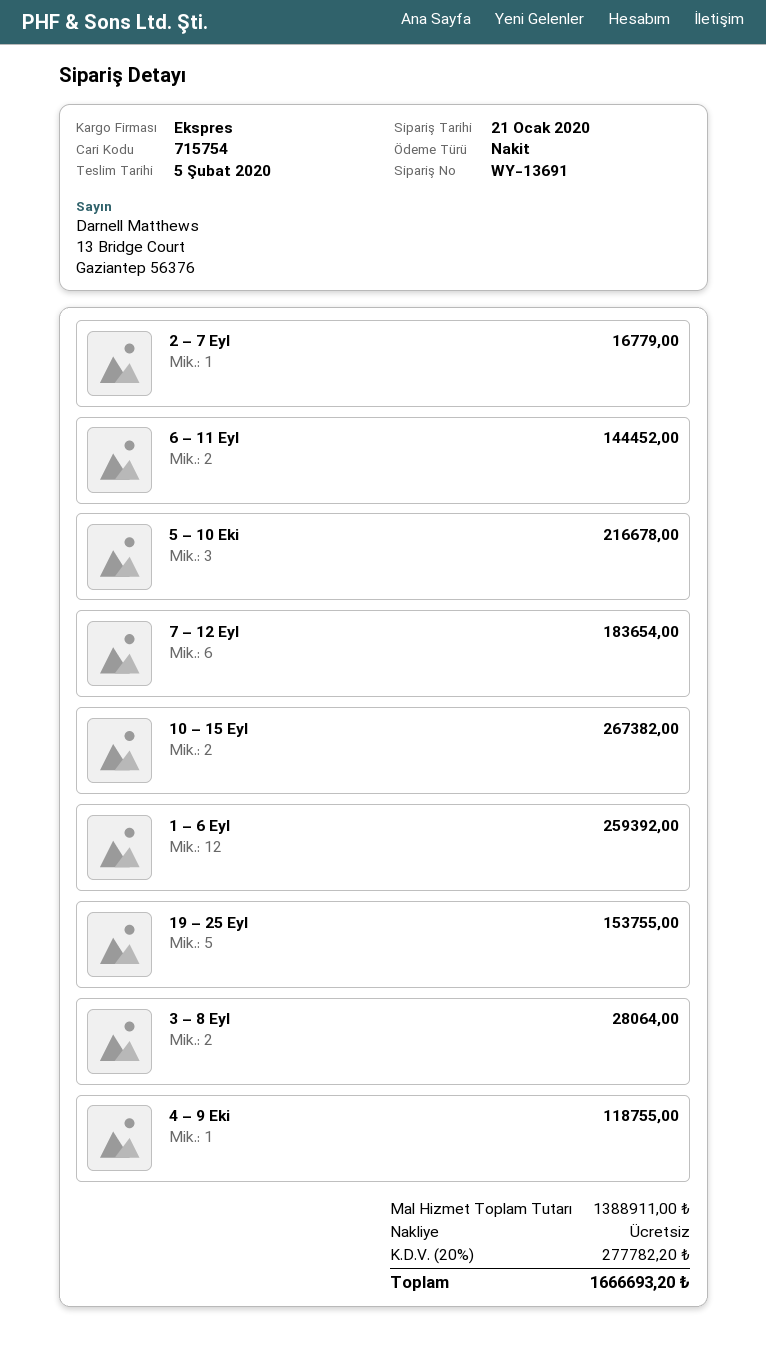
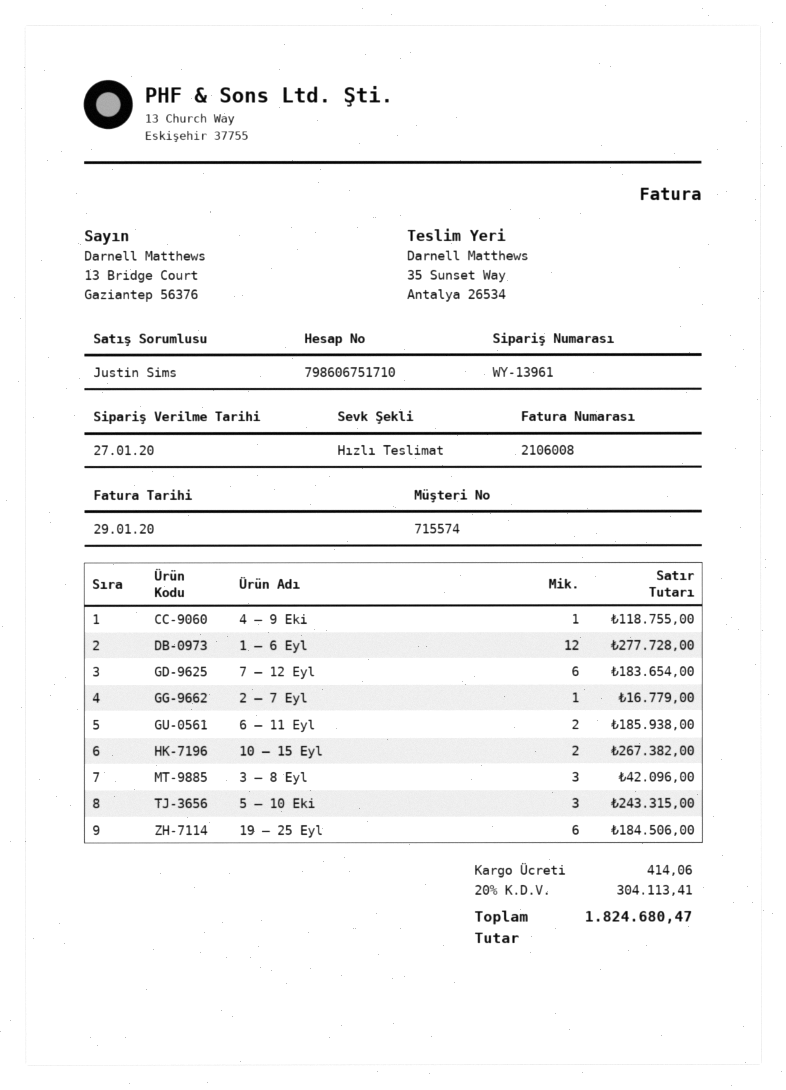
order number: WY-13691 -> WY-13961
order date: 2020-01-21 -> 2020-01-27
customer number: 715754 -> 715574
6 – 11 Eyl: 2 for 144452.00 -> 2 for 185938.00
5 – 10 Eki: 3 for 216678.00 -> 3 for 243315.00
1 – 6 Eyl: 12 for 259392.00 -> 12 for 277728.00
19 – 25 Eyl: 5 for 153755.00 -> 6 for 184506.00
3 – 8 Eyl: 2 for 28064.00 -> 3 for 42096.00
shipping: 0.00 -> 414.06
tax: 20% = 277782.20 -> 20% = 304113.41
total: 1666693.20 -> 1824680.47

